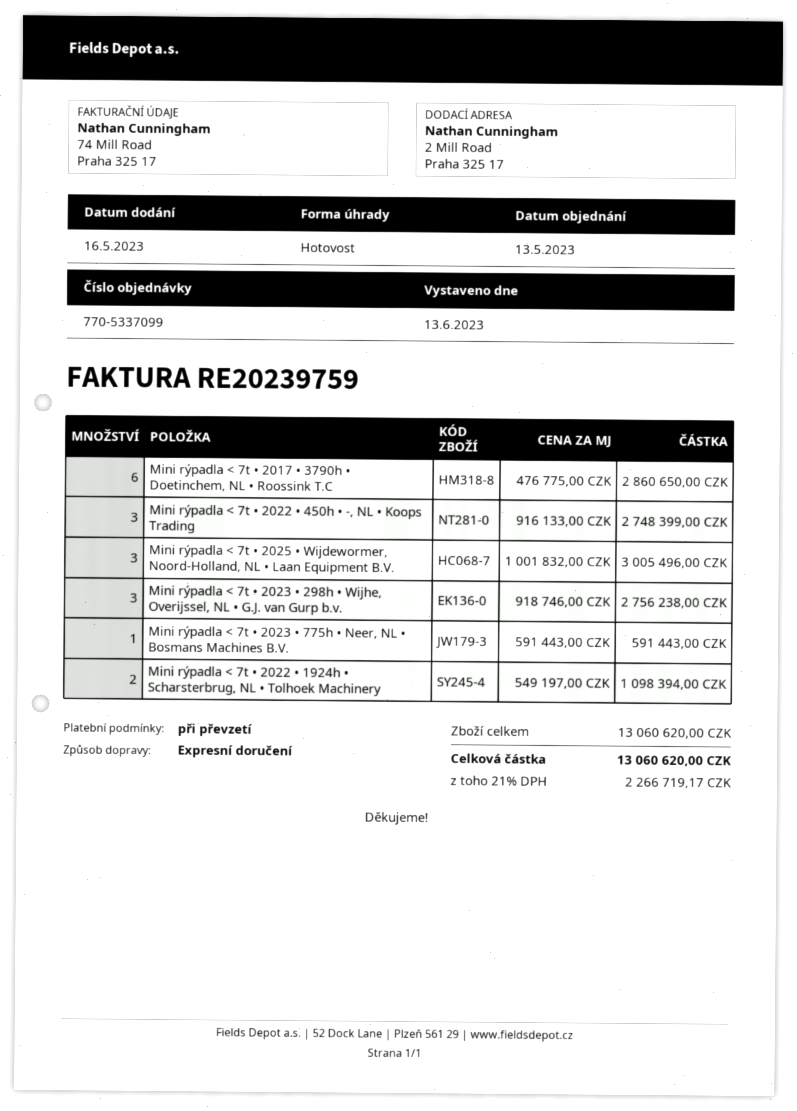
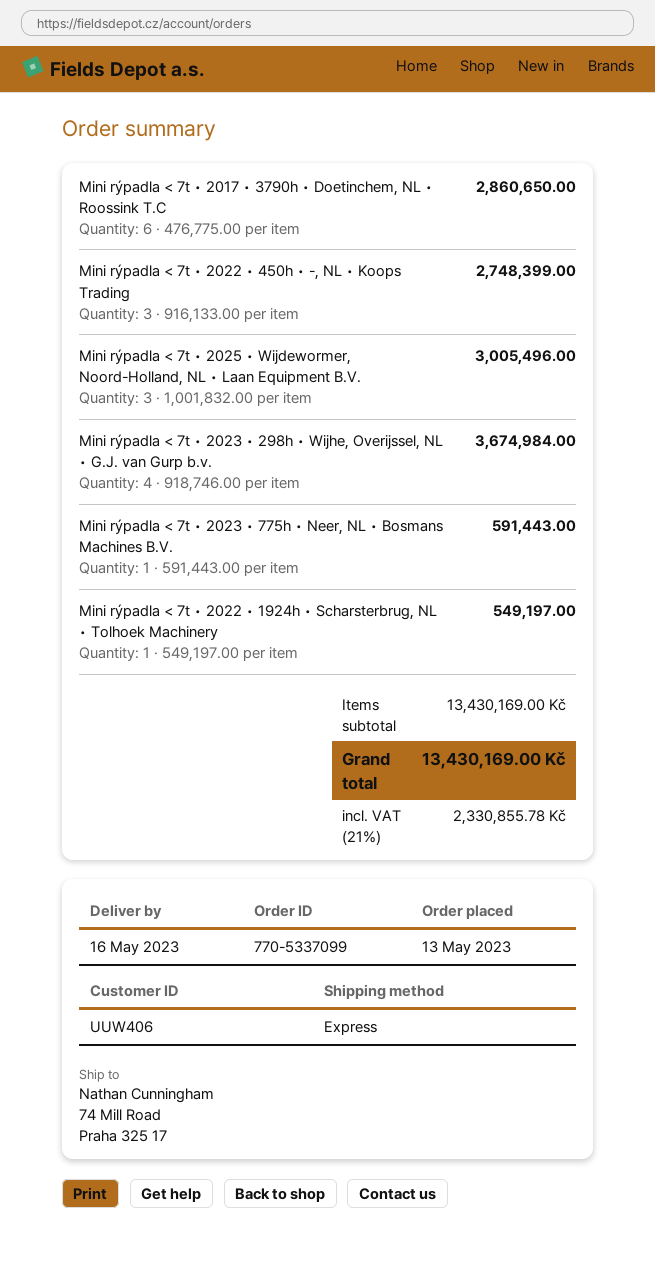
ship to: 2 Mill Road, Praha 325 17 -> 74 Mill Road, Praha 325 17
Mini rýpadla < 7t • 2023 • 298h • Wijhe, Overijssel, NL • G.J. van Gurp b.v.: 3 x 918746.00 = 2756238.00 -> 4 x 918746.00 = 3674984.00
Mini rýpadla < 7t • 2022 • 1924h • Scharsterbrug, NL • Tolhoek Machinery: 2 x 549197.00 = 1098394.00 -> 1 x 549197.00 = 549197.00
subtotal: 13060620.00 -> 13430169.00
tax: 21% = 2266719.17 -> 21% = 2330855.78
total: 13060620.00 -> 13430169.00

